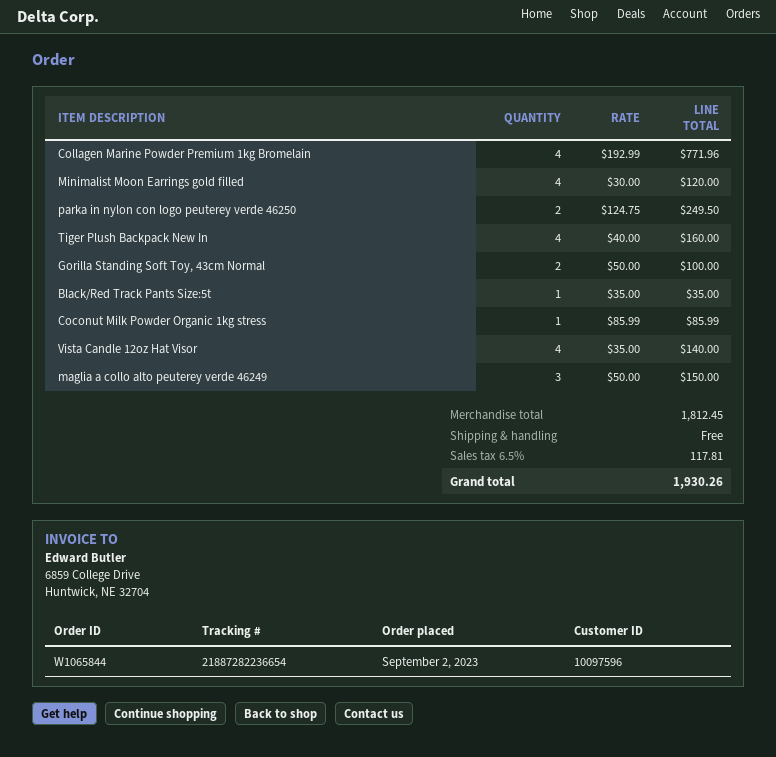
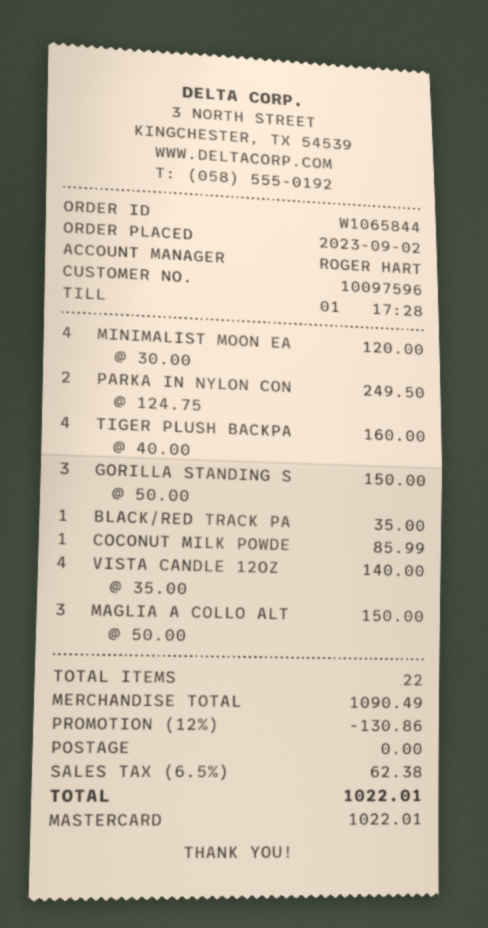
Collagen Marine Powder Premium 1kg Bromelain: 4 x 192.99 = 771.96 -> none
Gorilla Standing Soft Toy, 43cm Normal: 2 x 50.00 = 100.00 -> 3 x 50.00 = 150.00
subtotal: 1812.45 -> 1090.49
discount: none -> 12% = 130.86
tax: 6.5% = 117.81 -> 6.5% = 62.38
total: 1930.26 -> 1022.01

